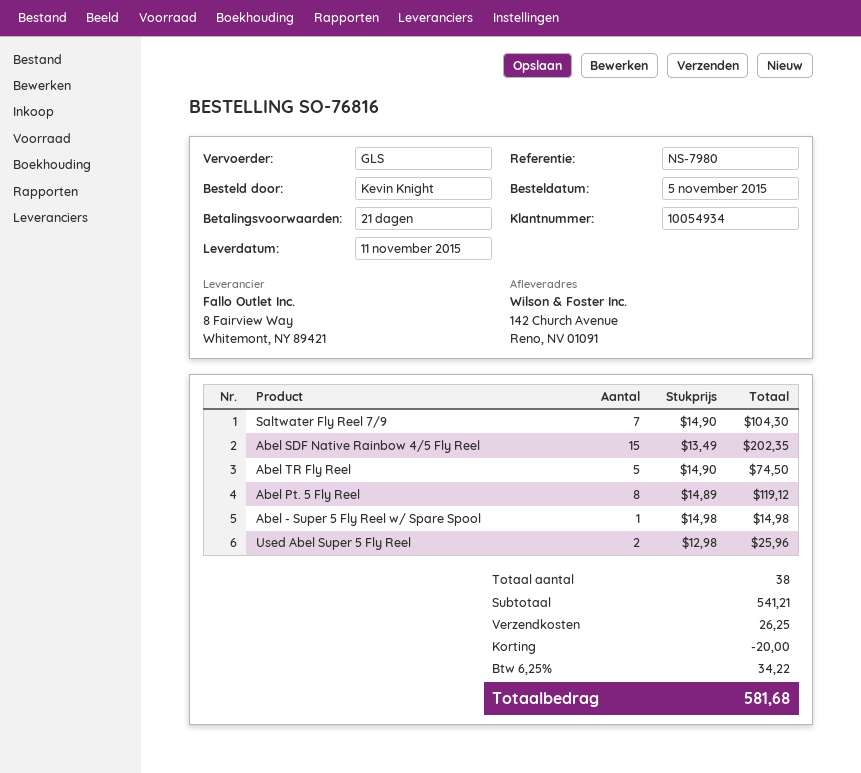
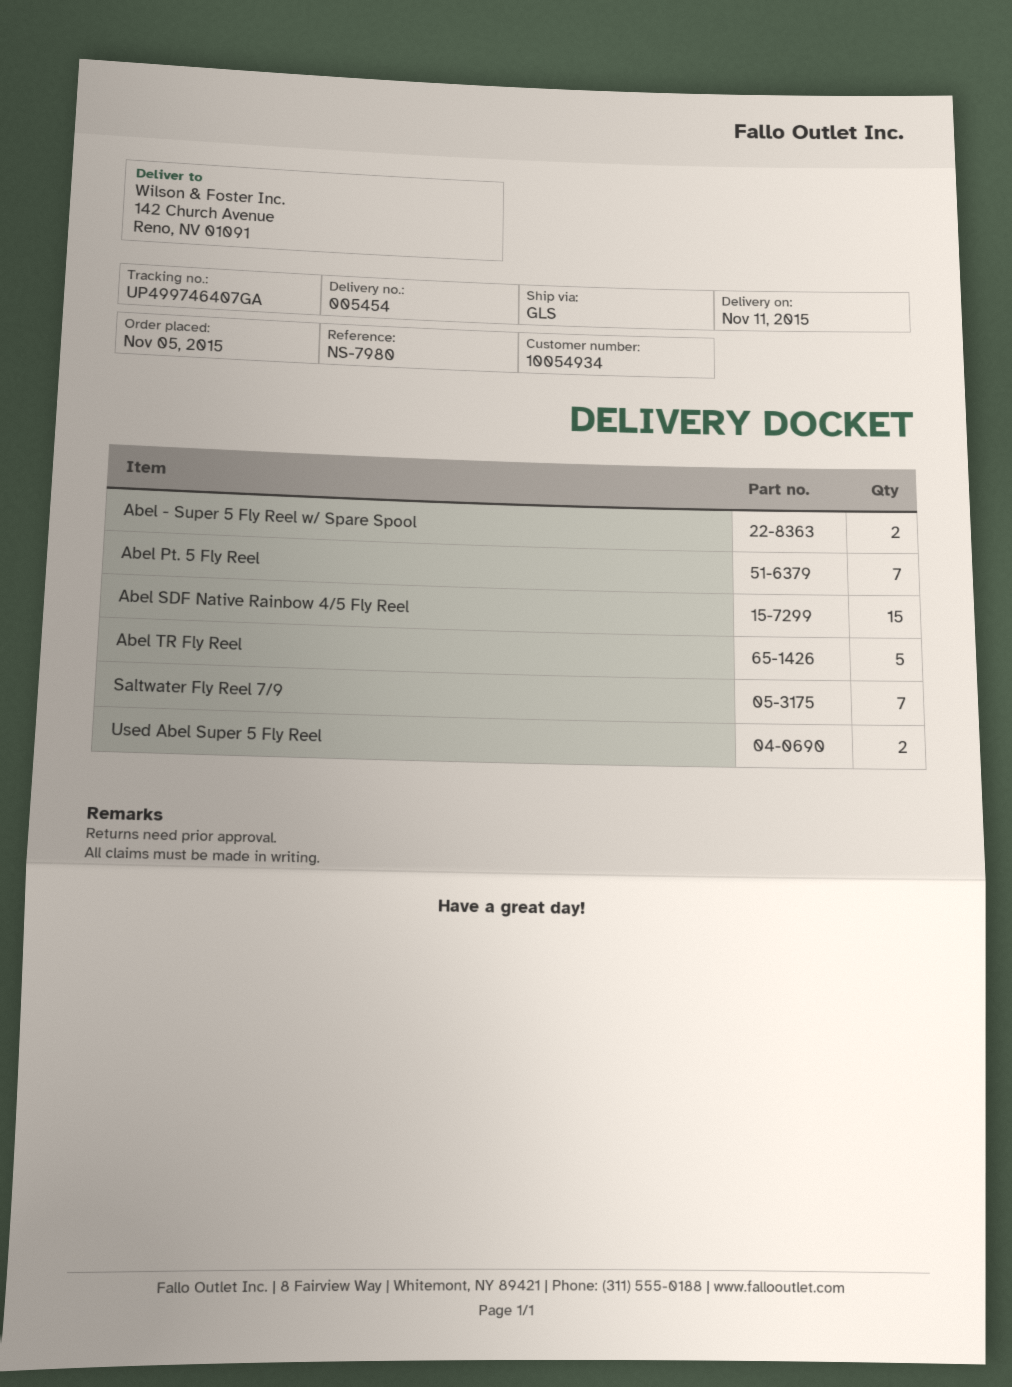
Abel Pt. 5 Fly Reel: 8 -> 7
Abel - Super 5 Fly Reel w/ Spare Spool: 1 -> 2

